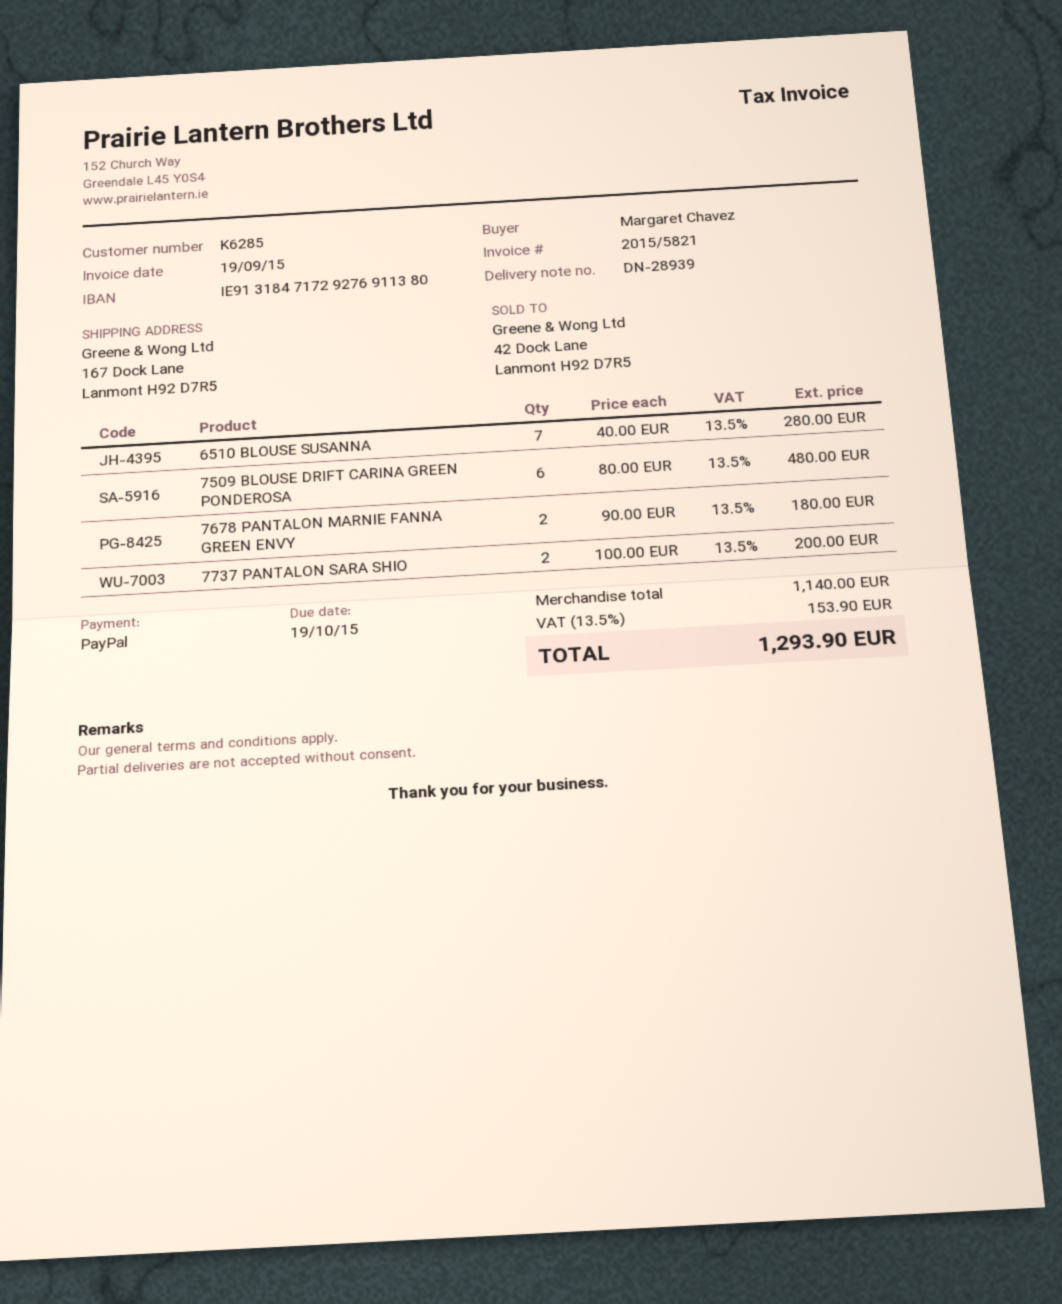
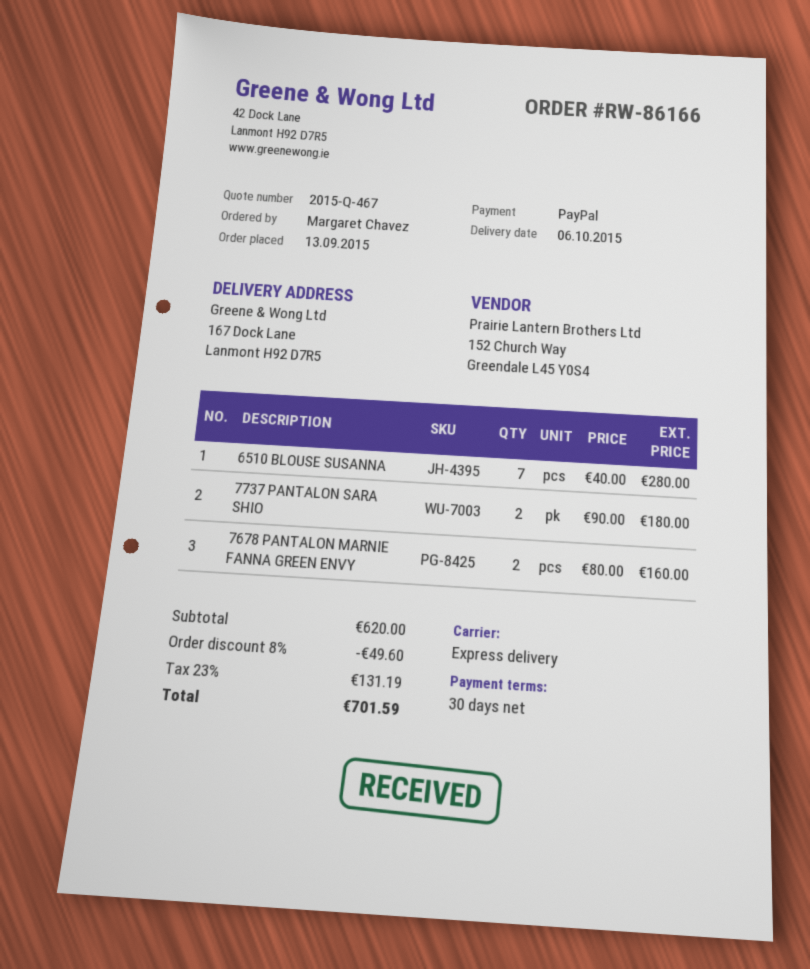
7509 BLOUSE DRIFT CARINA GREEN PONDEROSA: 6 x 80.00 = 480.00 -> none
7678 PANTALON MARNIE FANNA GREEN ENVY: 2 x 90.00 = 180.00 -> 2 x 80.00 = 160.00
7737 PANTALON SARA SHIO: 2 x 100.00 = 200.00 -> 2 x 90.00 = 180.00
subtotal: 1140.00 -> 620.00
discount: none -> 8% = 49.60
tax: 13.5% = 153.90 -> 23% = 131.19
total: 1293.90 -> 701.59

